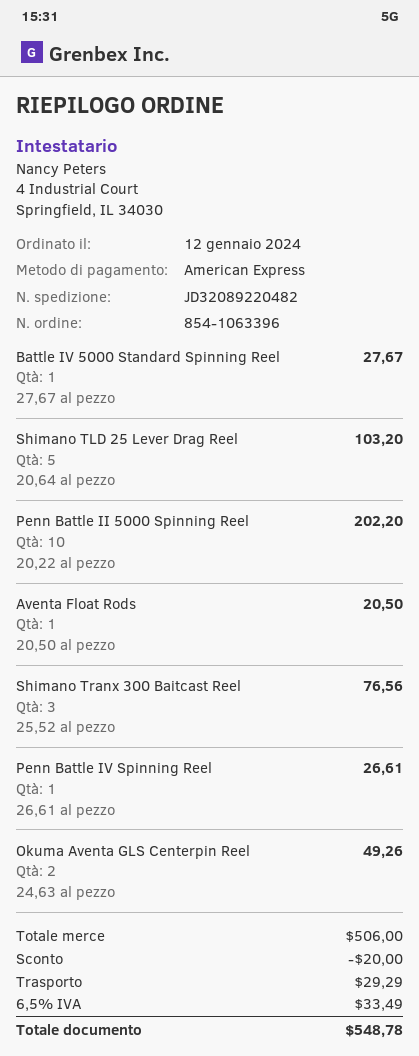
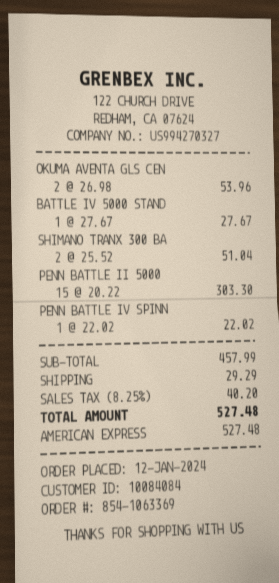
order number: 854-1063396 -> 854-1063369
Shimano TLD 25 Lever Drag Reel: 5 x 20.64 = 103.20 -> none
Penn Battle II 5000 Spinning Reel: 10 x 20.22 = 202.20 -> 15 x 20.22 = 303.30
Aventa Float Rods: 1 x 20.50 = 20.50 -> none
Shimano Tranx 300 Baitcast Reel: 3 x 25.52 = 76.56 -> 2 x 25.52 = 51.04
Penn Battle IV Spinning Reel: 1 x 26.61 = 26.61 -> 1 x 22.02 = 22.02
Okuma Aventa GLS Centerpin Reel: 2 x 24.63 = 49.26 -> 2 x 26.98 = 53.96
subtotal: 506.00 -> 457.99
discount: 20.00 -> none
tax: 6.5% = 33.49 -> 8.25% = 40.20
total: 548.78 -> 527.48

